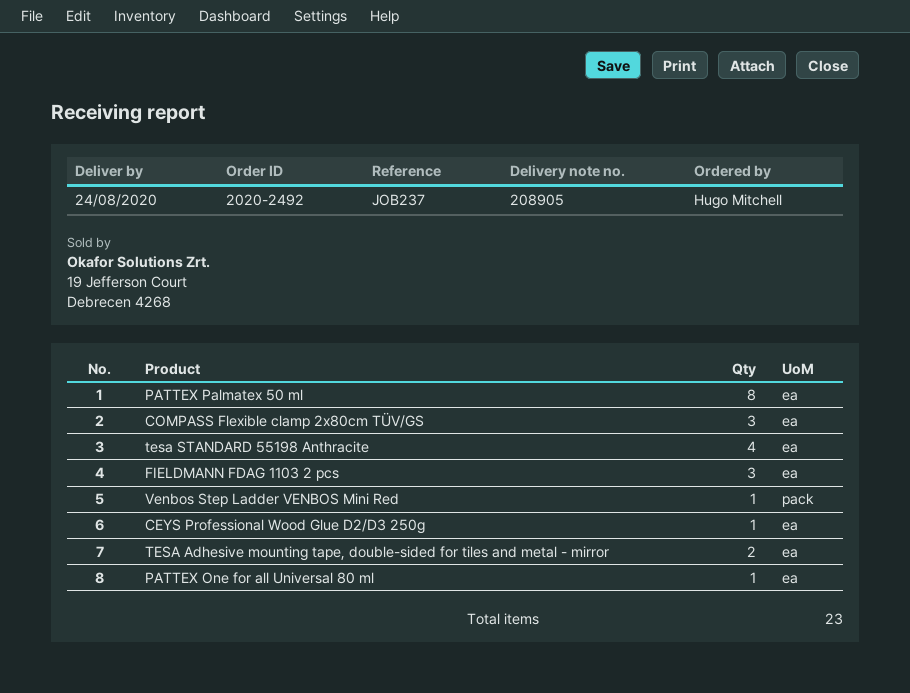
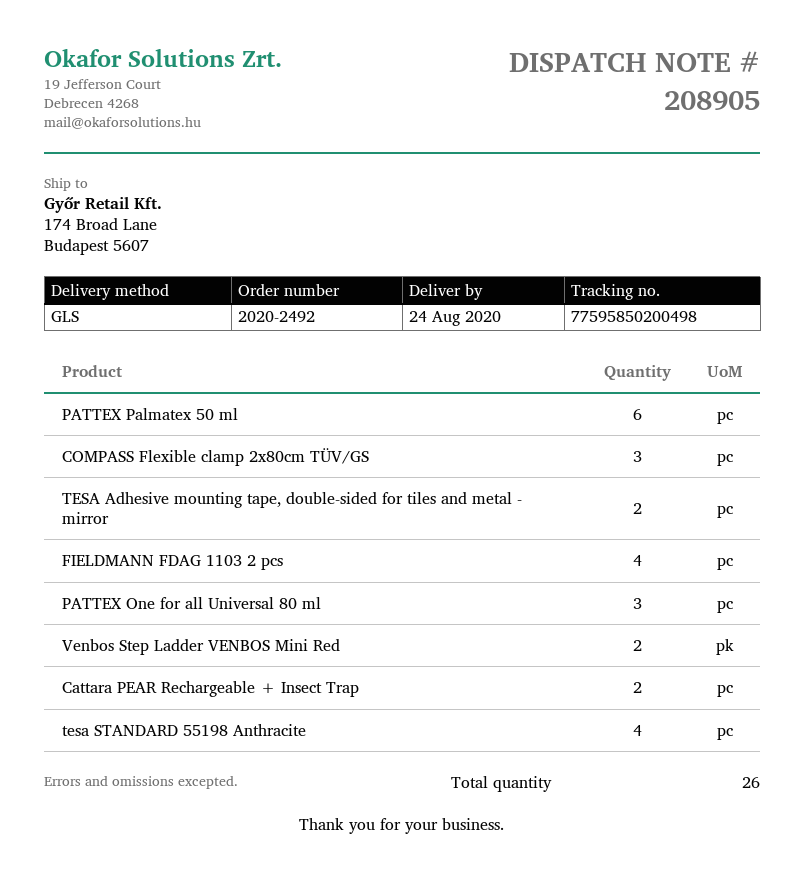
PATTEX Palmatex 50 ml: 8 -> 6
FIELDMANN FDAG 1103 2 pcs: 3 -> 4
Venbos Step Ladder VENBOS Mini Red: 1 -> 2
CEYS Professional Wood Glue D2/D3 250g: 1 -> none
PATTEX One for all Universal 80 ml: 1 -> 3
Cattara PEAR Rechargeable + Insect Trap: none -> 2
total quantity: 23 -> 26

